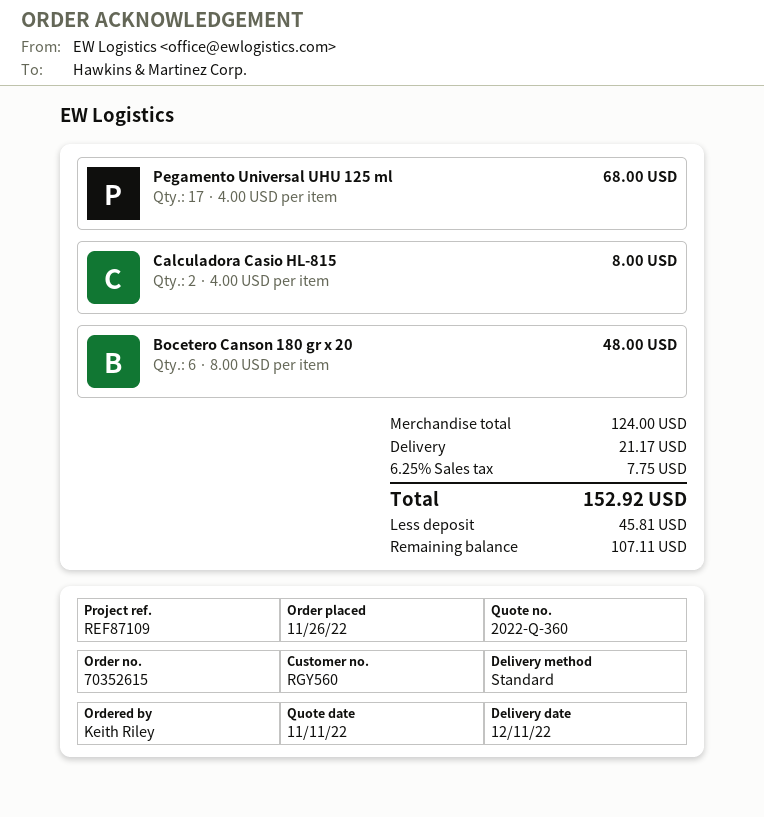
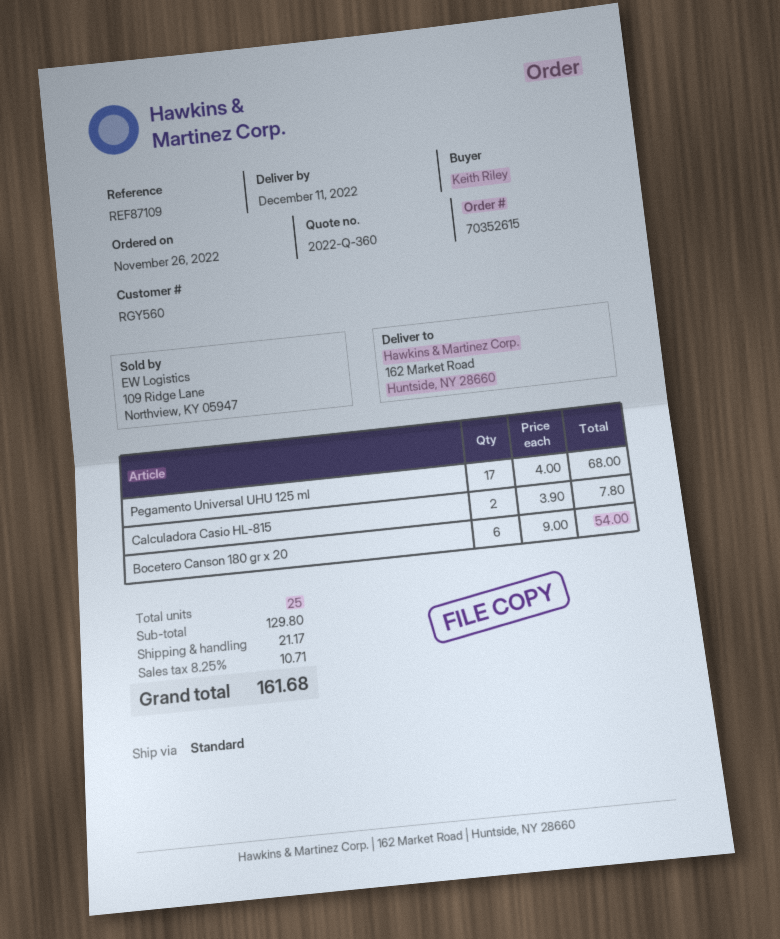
Calculadora Casio HL-815: 2 x 4.00 = 8.00 -> 2 x 3.90 = 7.80
Bocetero Canson 180 gr x 20: 6 x 8.00 = 48.00 -> 6 x 9.00 = 54.00
subtotal: 124.00 -> 129.80
tax: 6.25% = 7.75 -> 8.25% = 10.71
total: 152.92 -> 161.68

